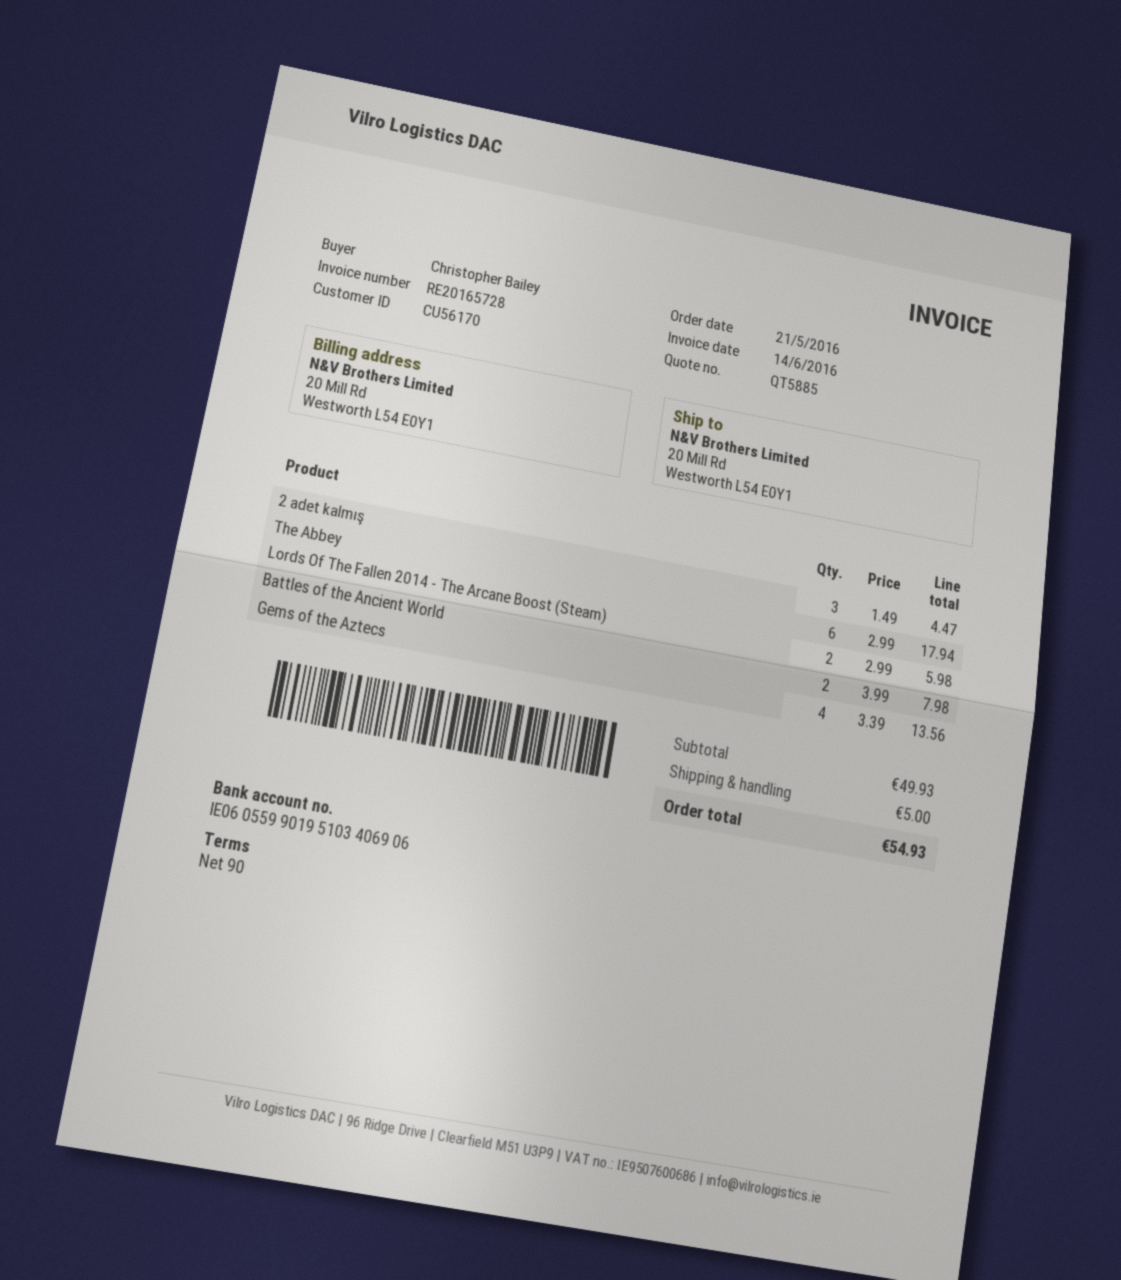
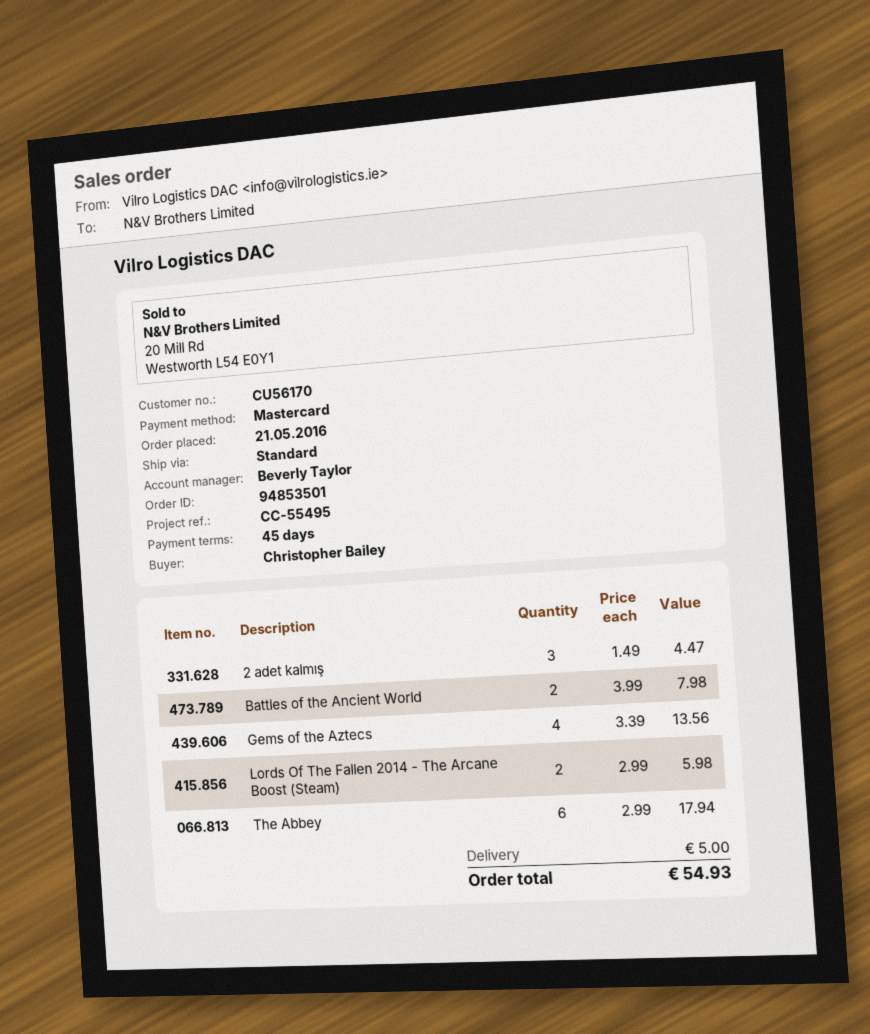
payment terms: 90 days -> 45 days

